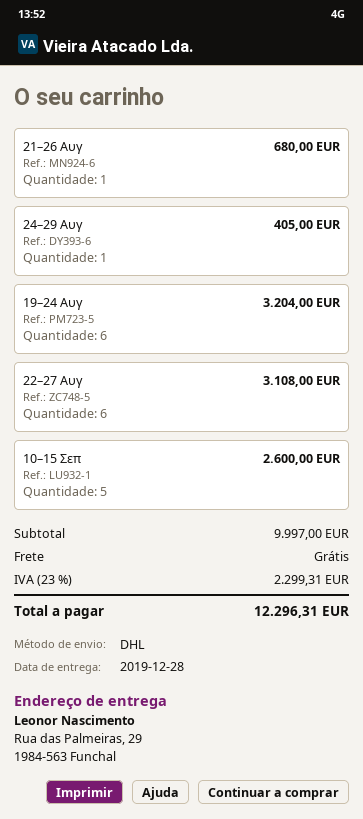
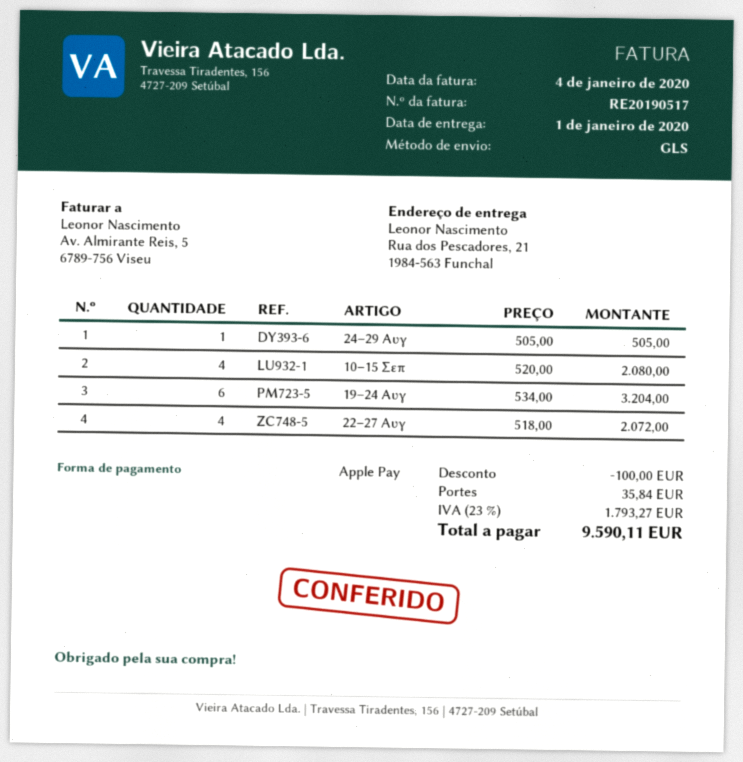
delivery date: 2019-12-28 -> 2020-01-01
shipping method: DHL -> GLS
ship to: Rua das Palmeiras, 29, 1984-563 Funchal -> Rua dos Pescadores, 21, 1984-563 Funchal
21–26 Αυγ: 1 for 680.00 -> none
24–29 Αυγ: 1 for 405.00 -> 1 for 505.00
22–27 Αυγ: 6 for 3108.00 -> 4 for 2072.00
10–15 Σεπ: 5 for 2600.00 -> 4 for 2080.00
discount: none -> 100.00
shipping: 0.00 -> 35.84
tax: 23% = 2299.31 -> 23% = 1793.27
total: 12296.31 -> 9590.11

